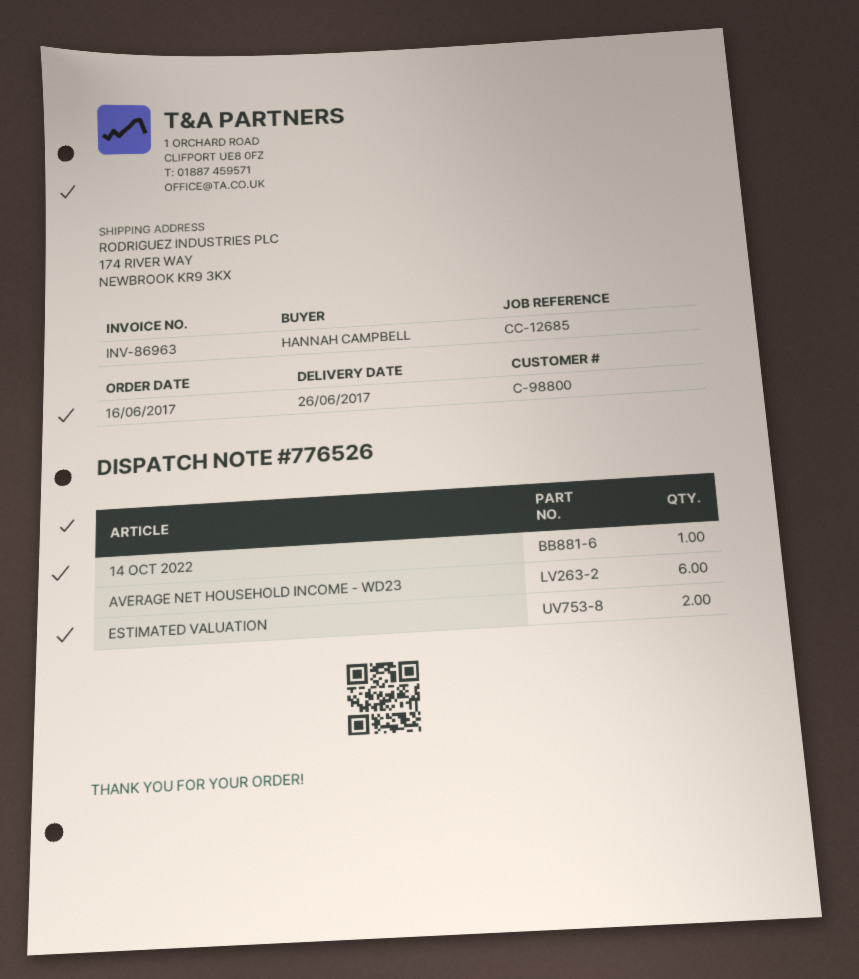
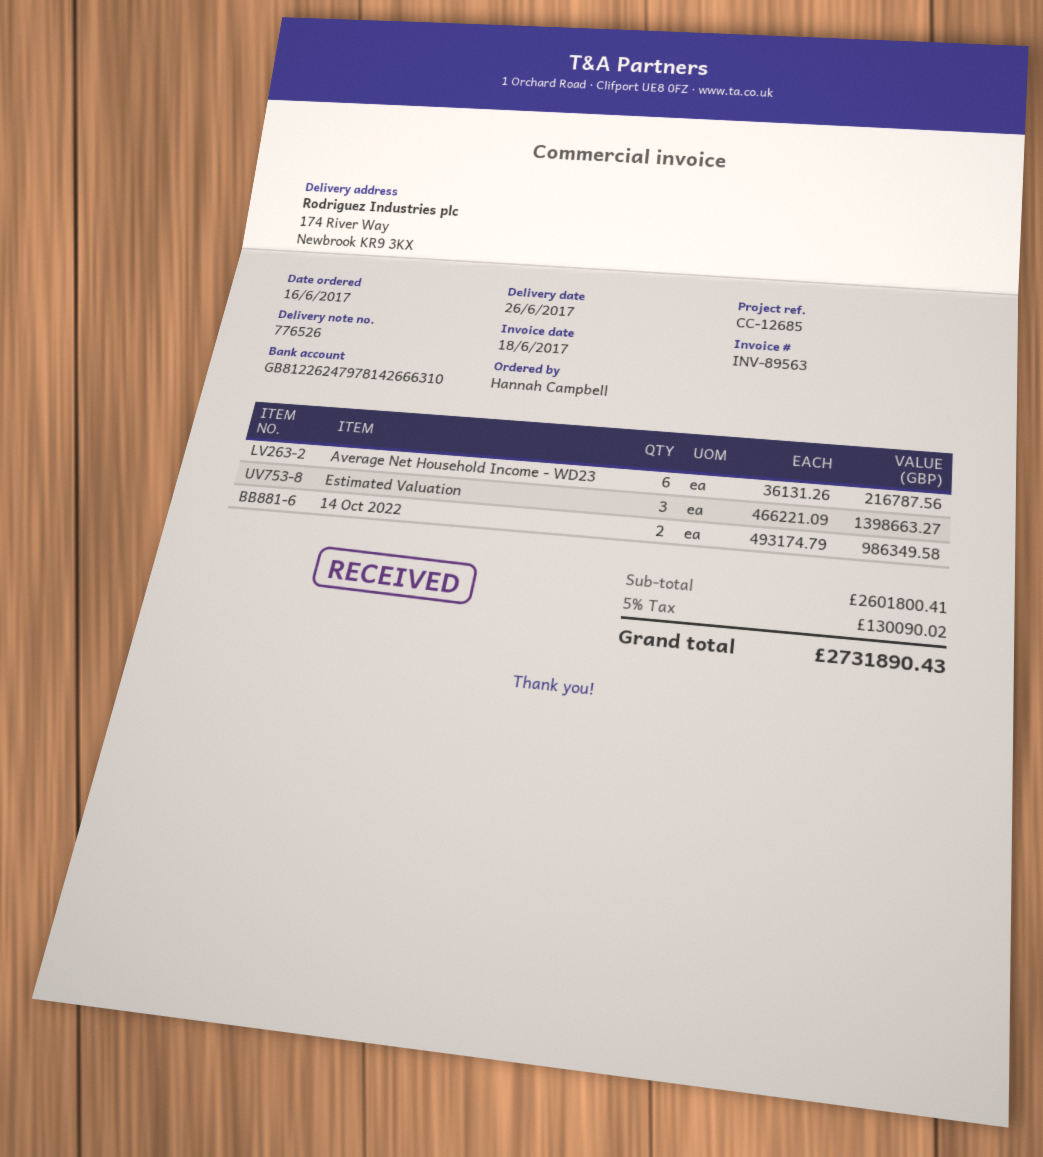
invoice number: INV-86963 -> INV-89563
14 OCT 2022: 1 -> 2
ESTIMATED VALUATION: 2 -> 3

